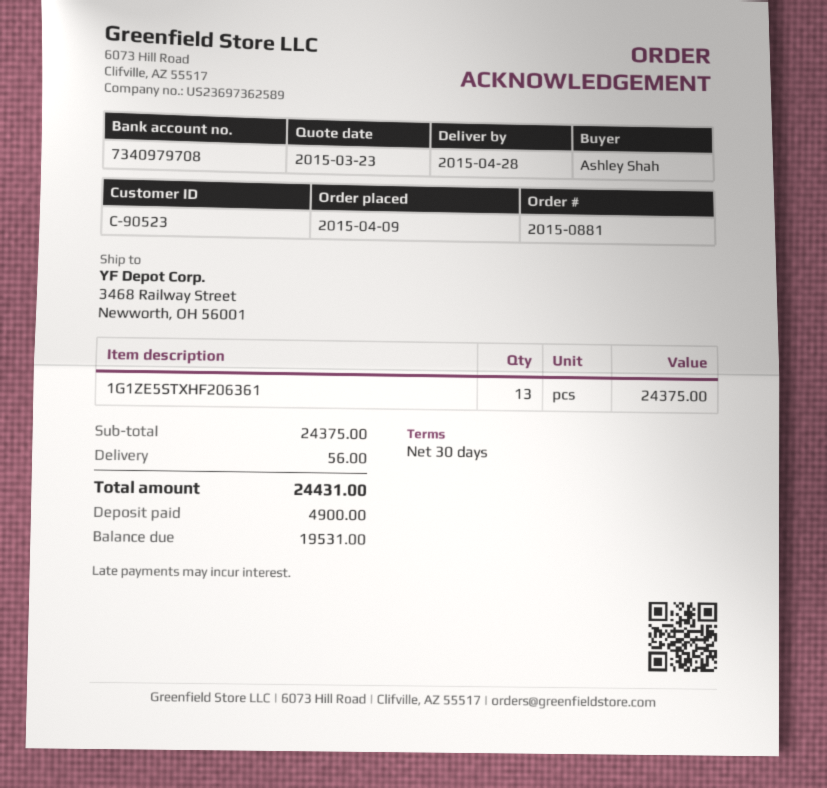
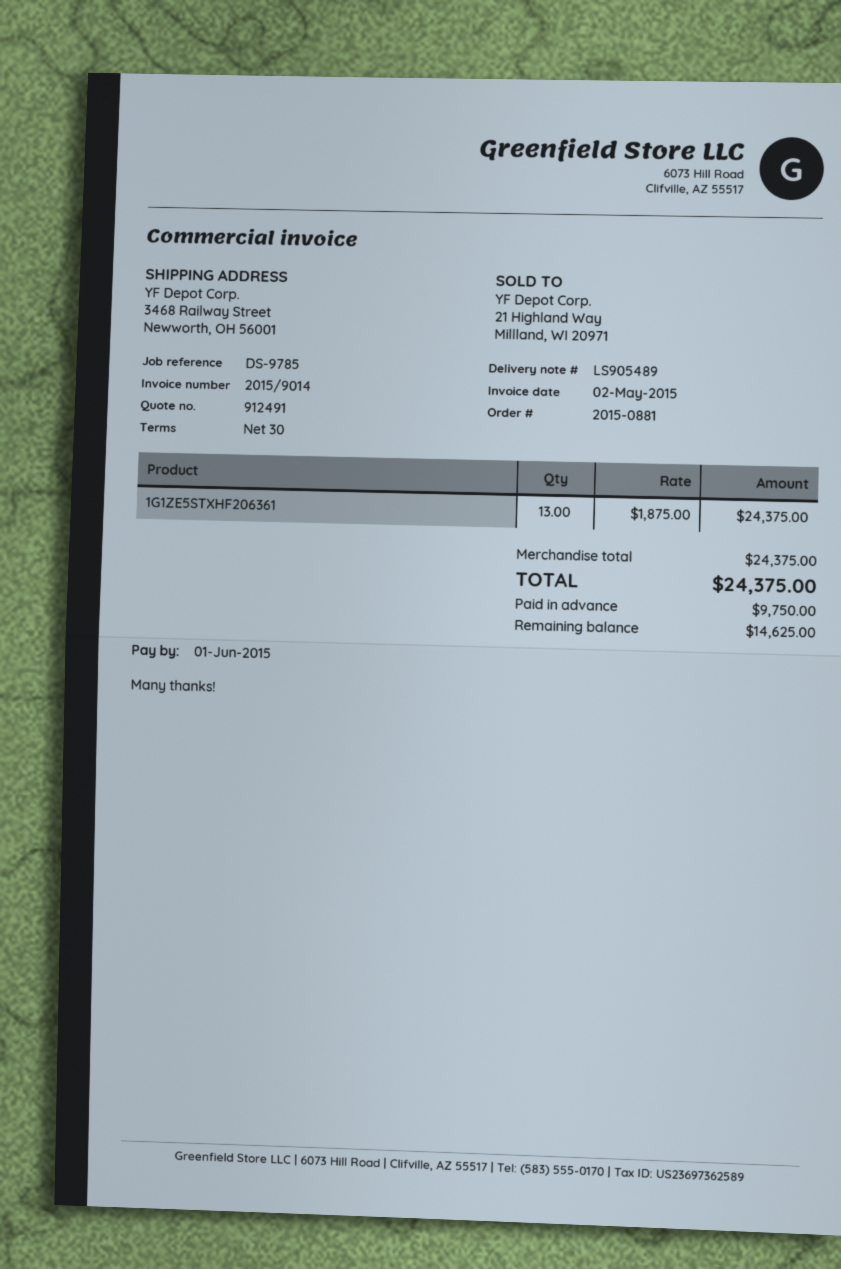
shipping: 56.00 -> none
total: 24431.00 -> 24375.00
deposit: 4900.00 -> 9750.00
balance: 19531.00 -> 14625.00

